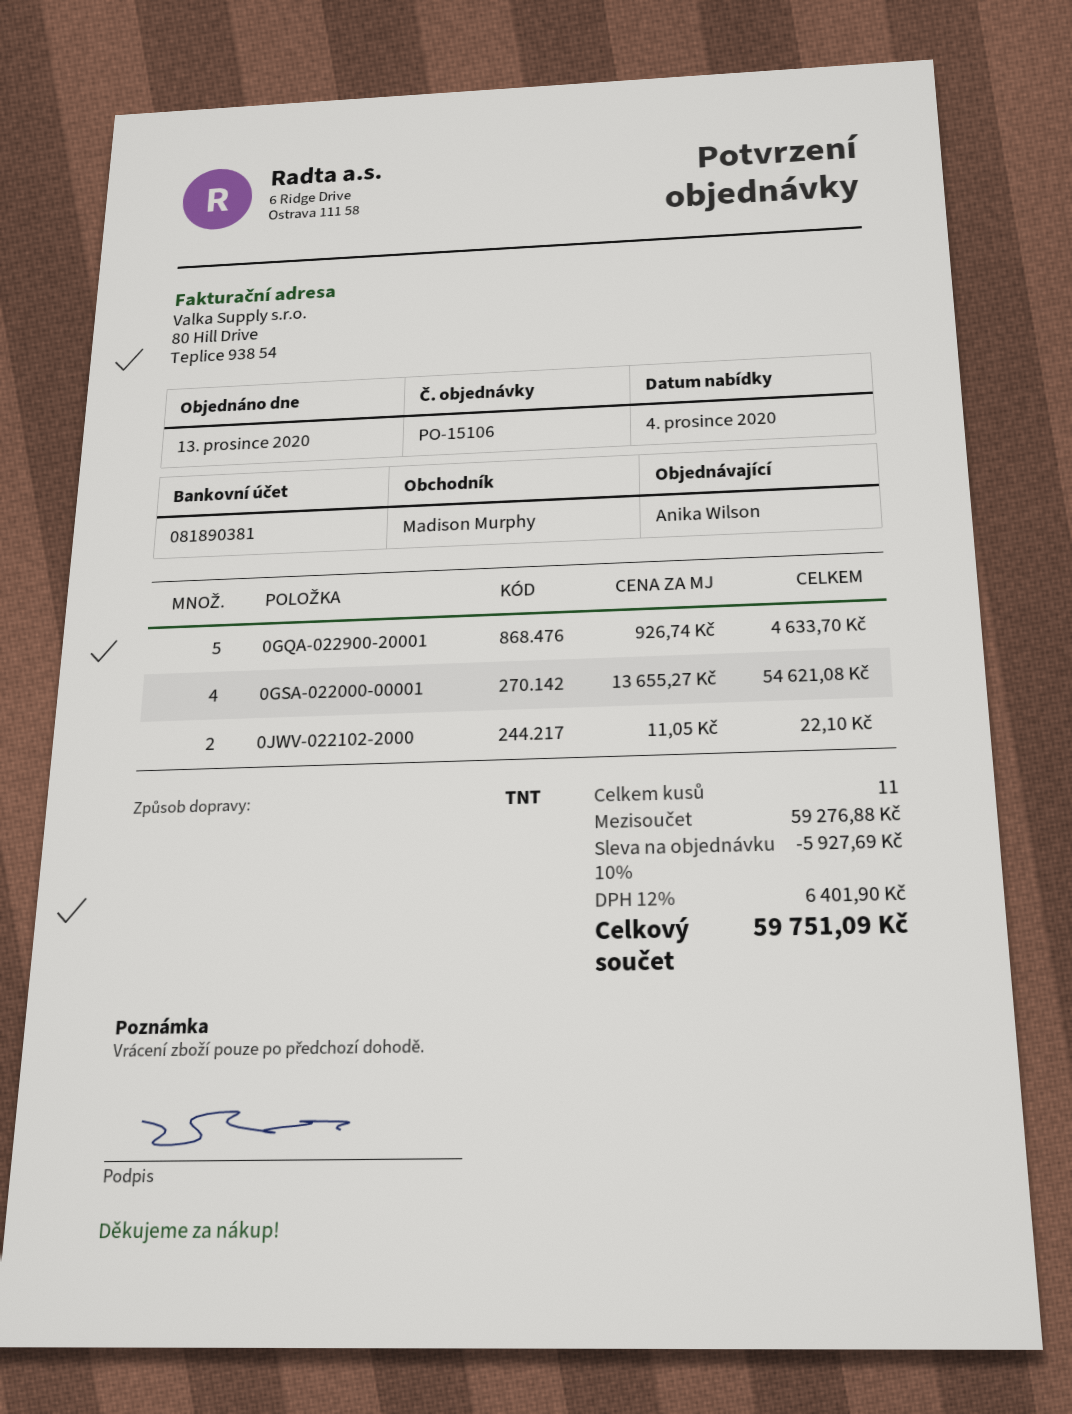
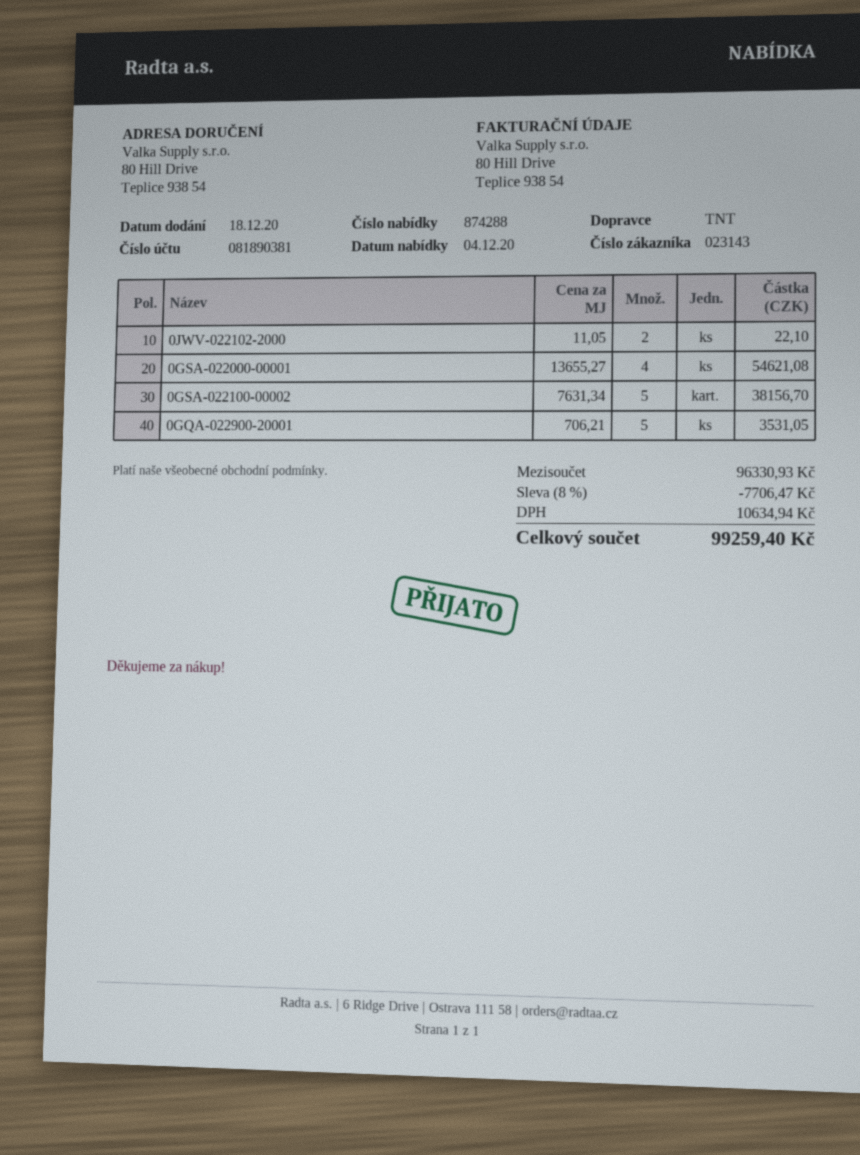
0GQA-022900-20001: 5 x 926.74 = 4633.70 -> 5 x 706.21 = 3531.05
0GSA-022100-00002: none -> 5 x 7631.34 = 38156.70
subtotal: 59276.88 -> 96330.93
discount: 10% = 5927.69 -> 8% = 7706.47
tax: 6401.90 -> 10634.94
total: 59751.09 -> 99259.40

